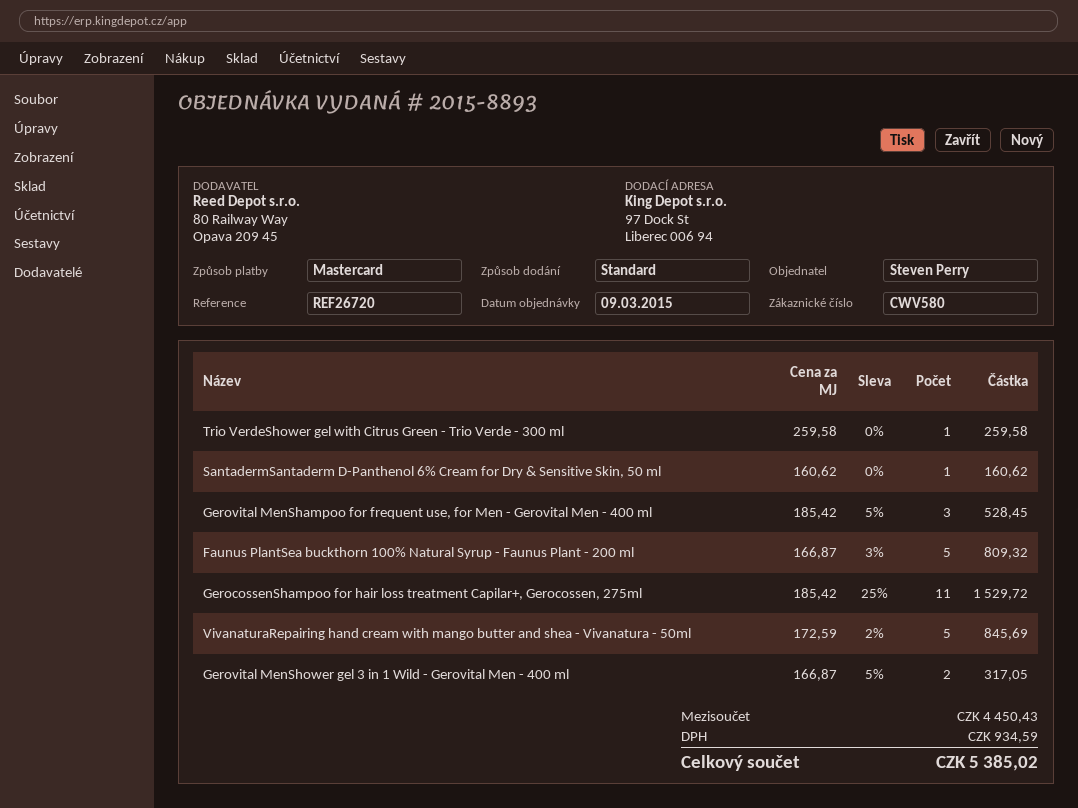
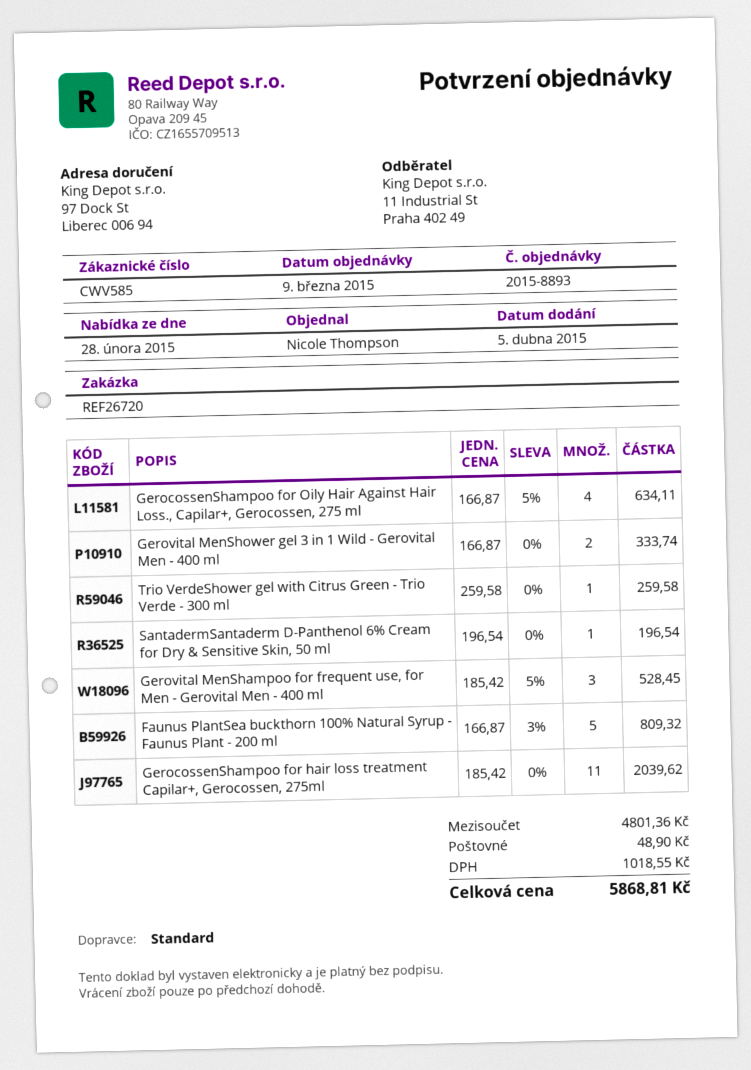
customer number: CWV580 -> CWV585
ordered by: Steven Perry -> Nicole Thompson
SantadermSantaderm D-Panthenol 6% Cream for Dry & Sensitive Skin, 50 ml: 1 x 160.62 = 160.62 -> 1 x 196.54 = 196.54
GerocossenShampoo for hair loss treatment Capilar+, Gerocossen, 275ml: 11 x 185.42 - 25% = 1529.72 -> 11 x 185.42 = 2039.62
VivanaturaRepairing hand cream with mango butter and shea - Vivanatura - 50ml: 5 x 172.59 - 2% = 845.69 -> none
Gerovital MenShower gel 3 in 1 Wild - Gerovital Men - 400 ml: 2 x 166.87 - 5% = 317.05 -> 2 x 166.87 = 333.74
GerocossenShampoo for Oily Hair Against Hair Loss., Capilar+, Gerocossen, 275 ml: none -> 4 x 166.87 - 5% = 634.11
subtotal: 4450.43 -> 4801.36
shipping: none -> 48.90
tax: 934.59 -> 1018.55
total: 5385.02 -> 5868.81

